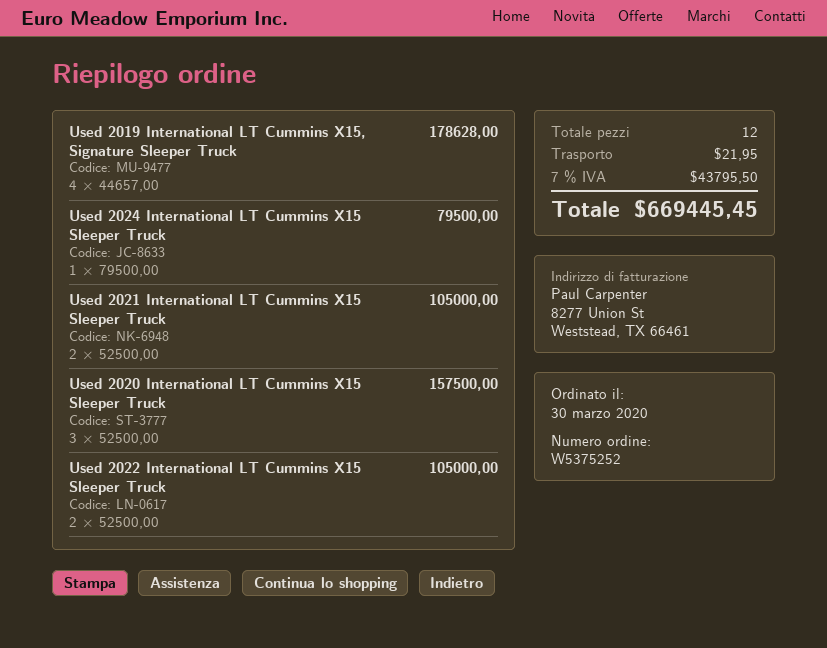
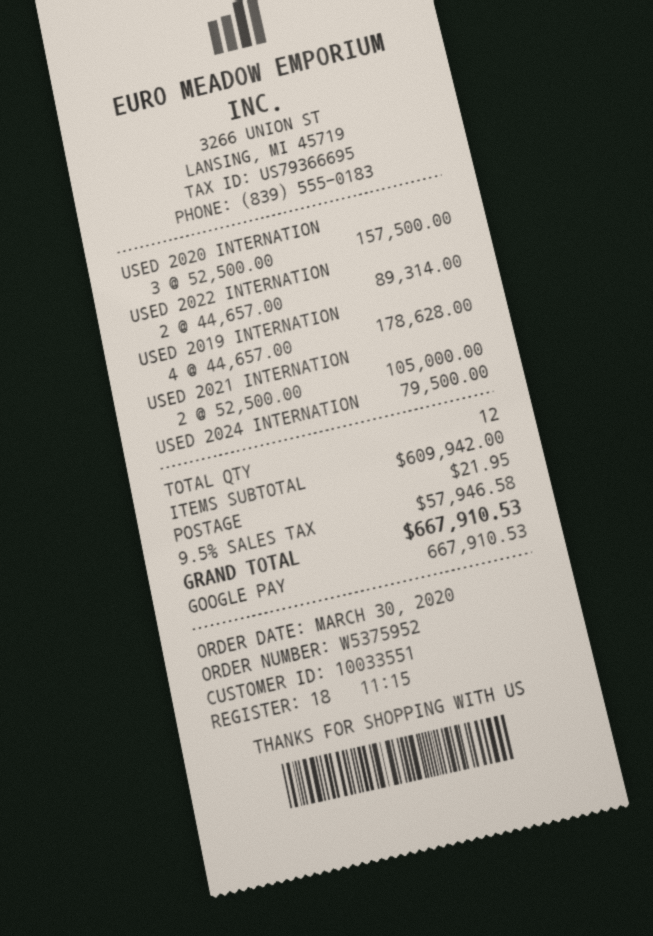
order number: W5375252 -> W5375952
Used 2022 International LT Cummins X15 Sleeper Truck: 2 x 52500.00 = 105000.00 -> 2 x 44657.00 = 89314.00
tax: 7% = 43795.50 -> 9.5% = 57946.58
total: 669445.45 -> 667910.53

